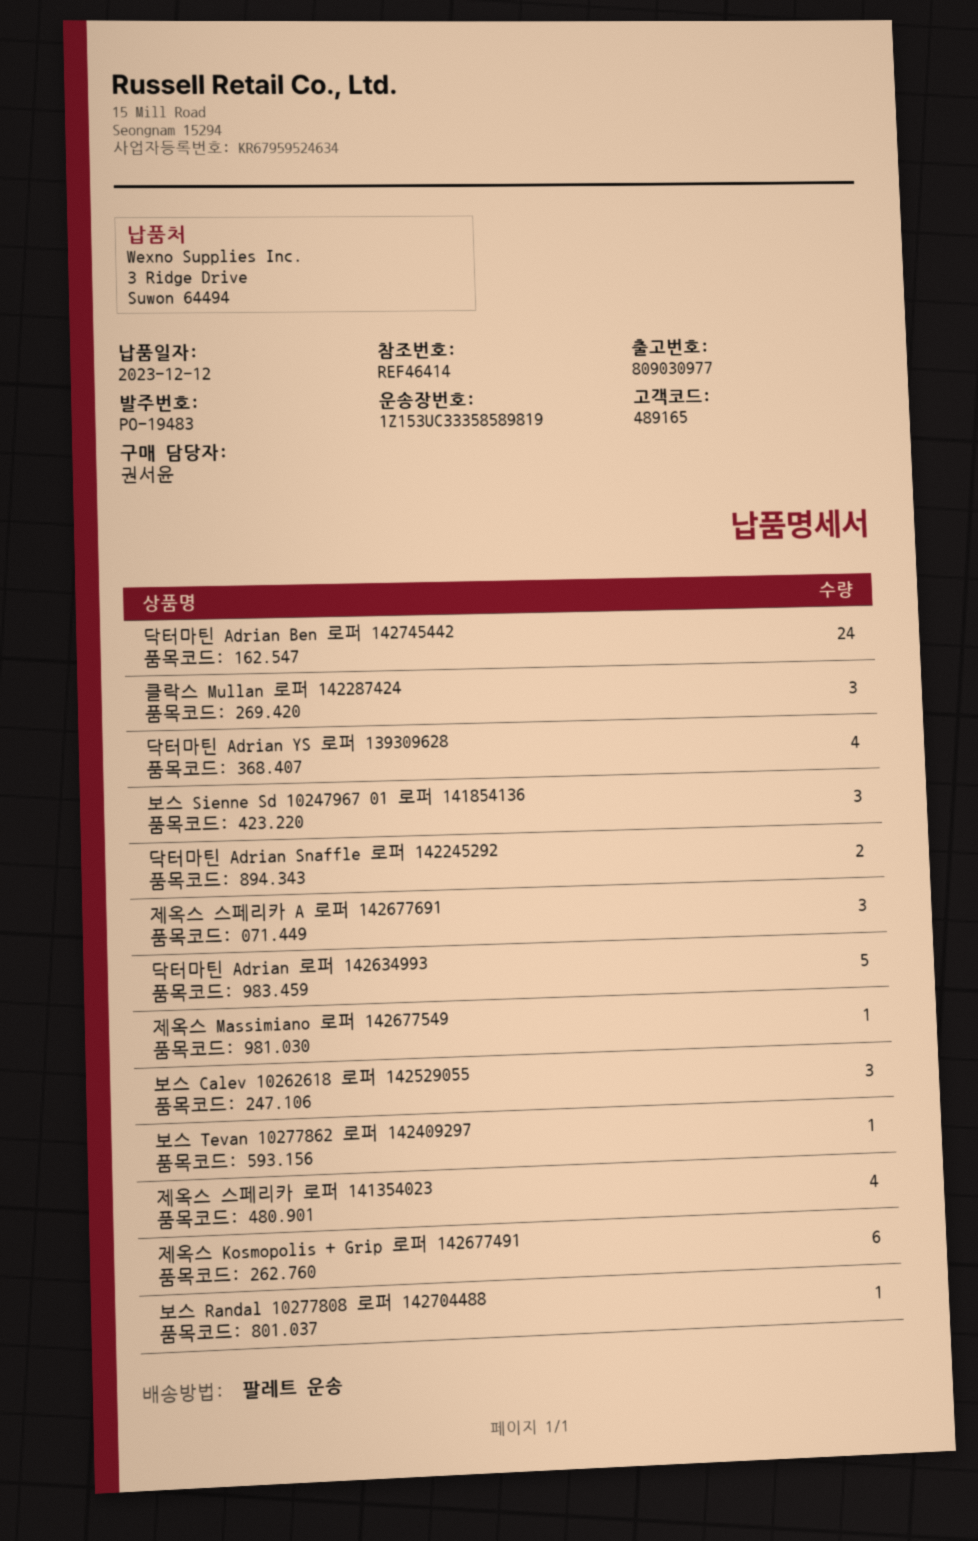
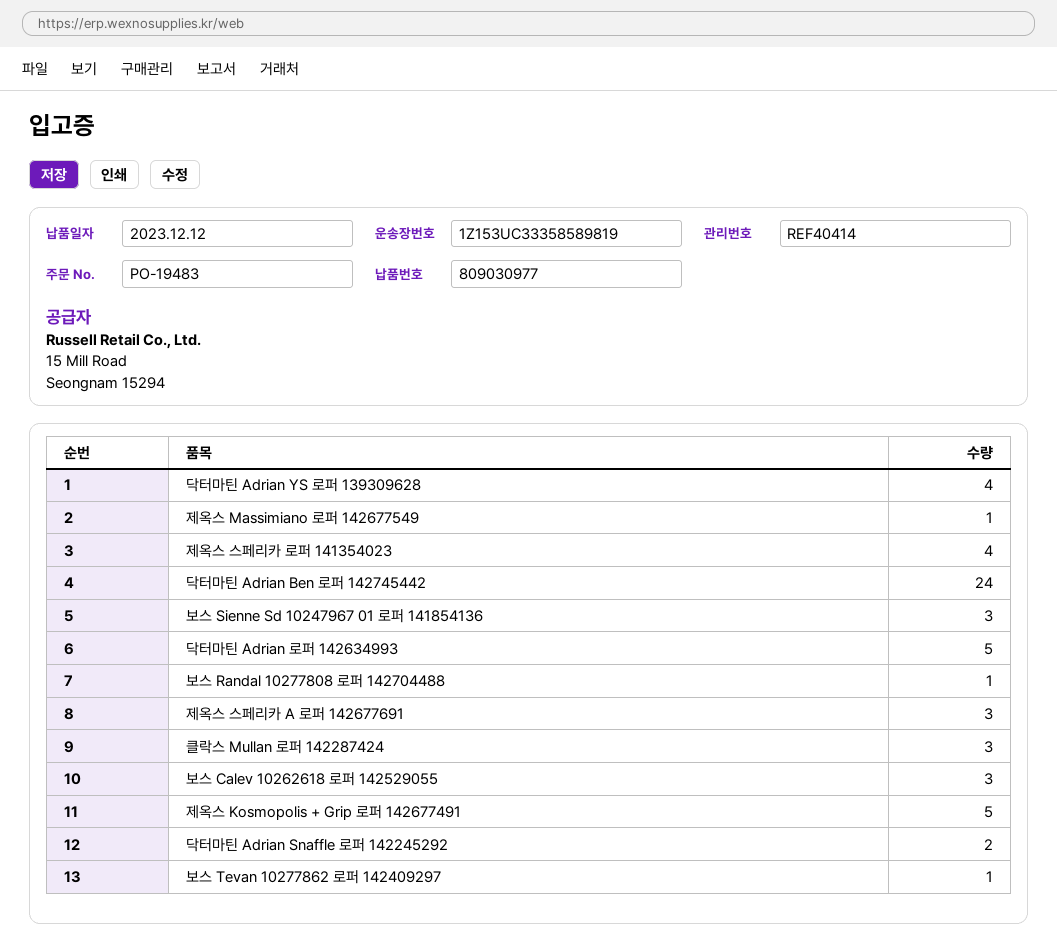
reference: REF46414 -> REF40414
제옥스 Kosmopolis + Grip 로퍼 142677491: 6 -> 5

